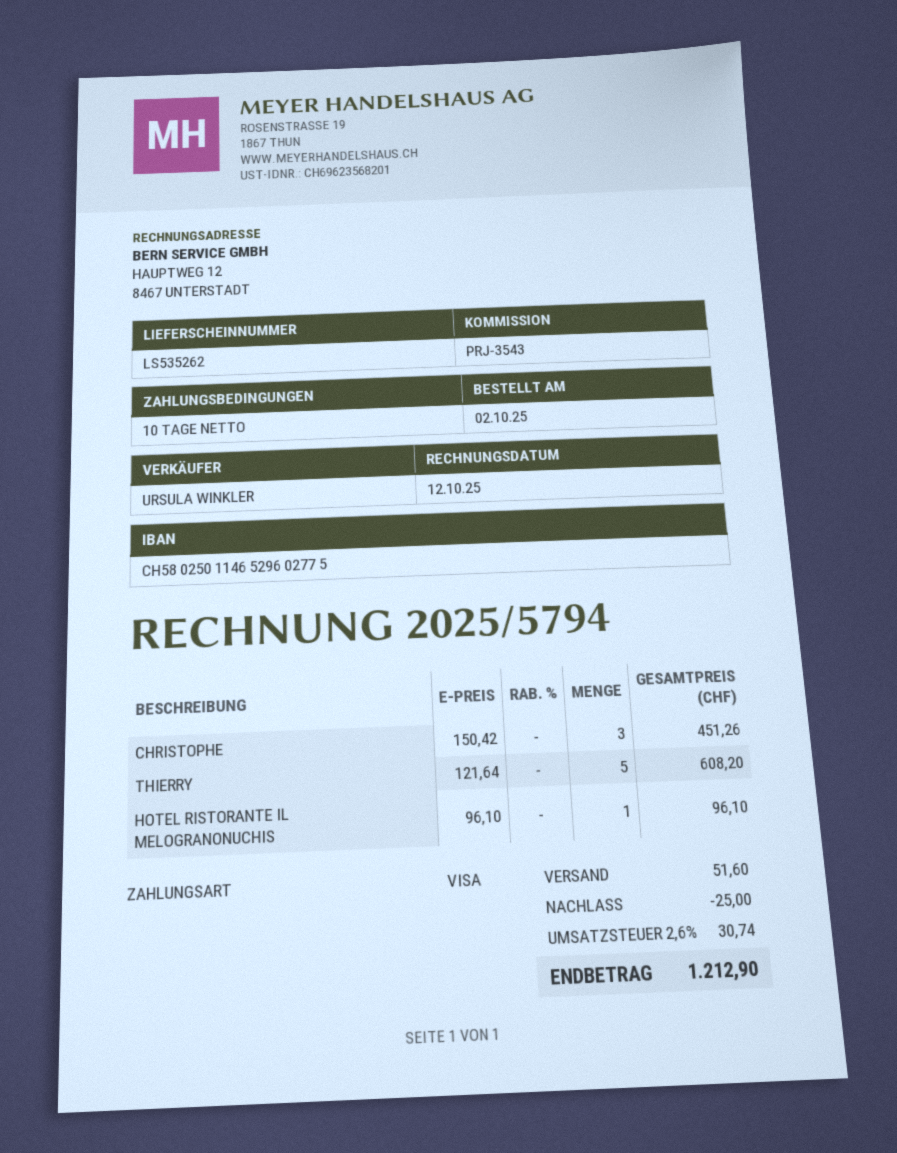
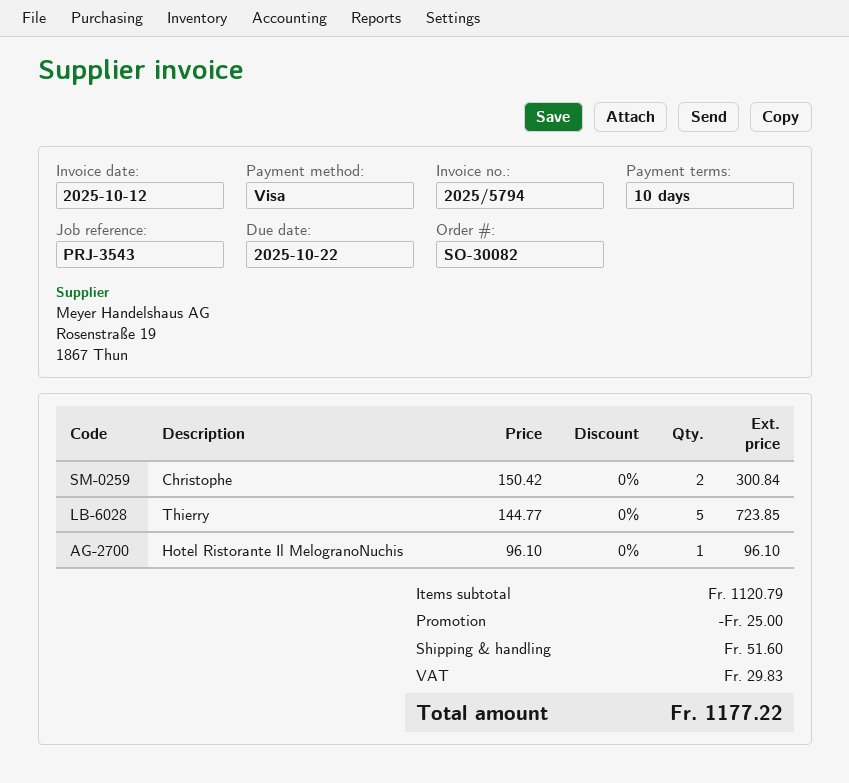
CHRISTOPHE: 3 x 150.42 = 451.26 -> 2 x 150.42 = 300.84
THIERRY: 5 x 121.64 = 608.20 -> 5 x 144.77 = 723.85
tax: 30.74 -> 29.83
total: 1212.90 -> 1177.22

